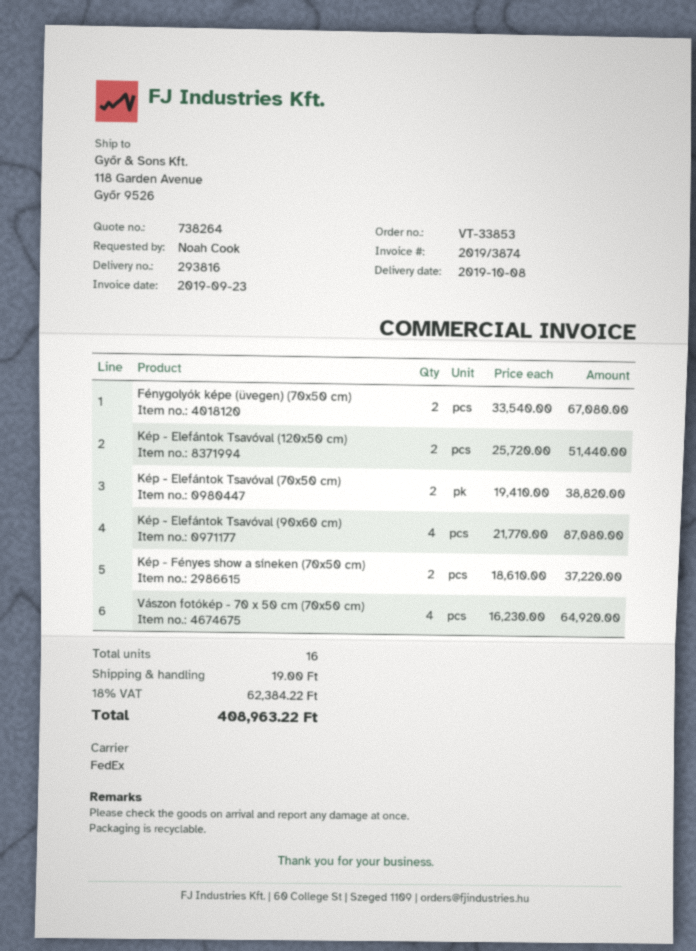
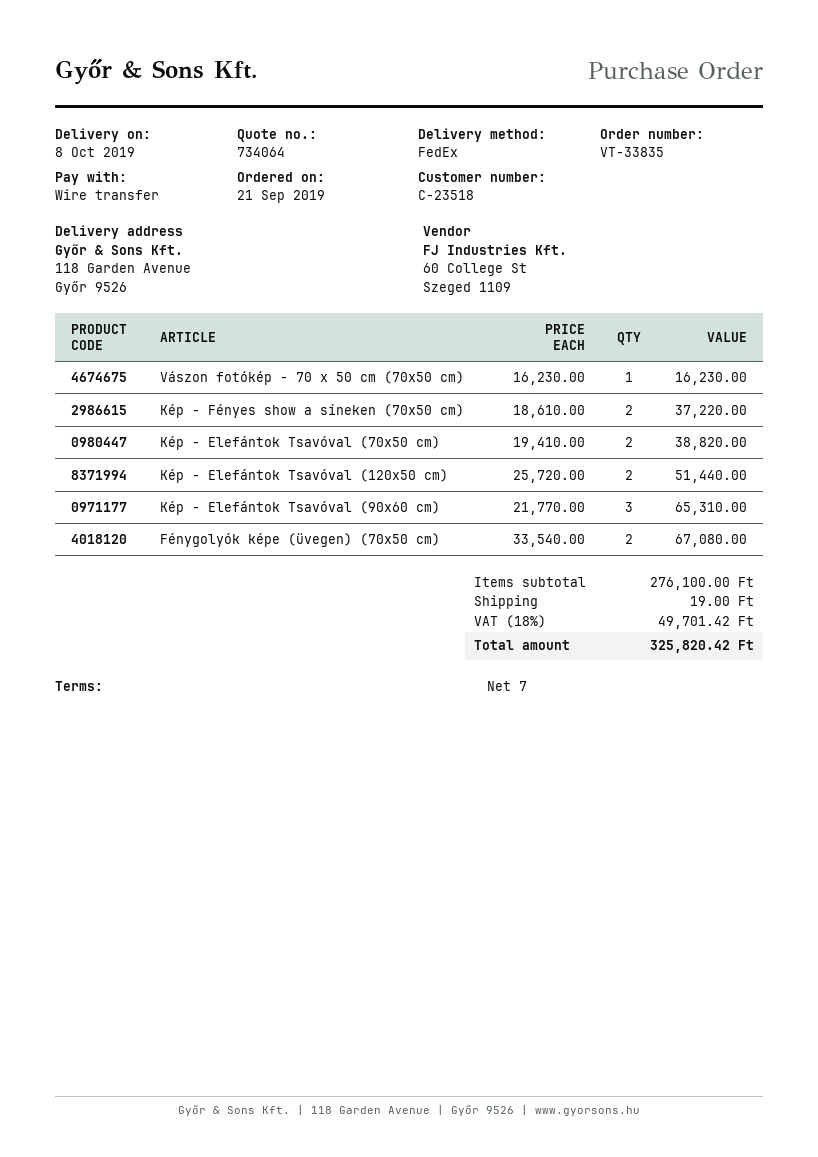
quote number: 738264 -> 734064
order number: VT-33853 -> VT-33835
Kép - Elefántok Tsavóval (90x60 cm): 4 x 21770.00 = 87080.00 -> 3 x 21770.00 = 65310.00
Vászon fotókép - 70 x 50 cm (70x50 cm): 4 x 16230.00 = 64920.00 -> 1 x 16230.00 = 16230.00
tax: 18% = 62384.22 -> 18% = 49701.42
total: 408963.22 -> 325820.42

